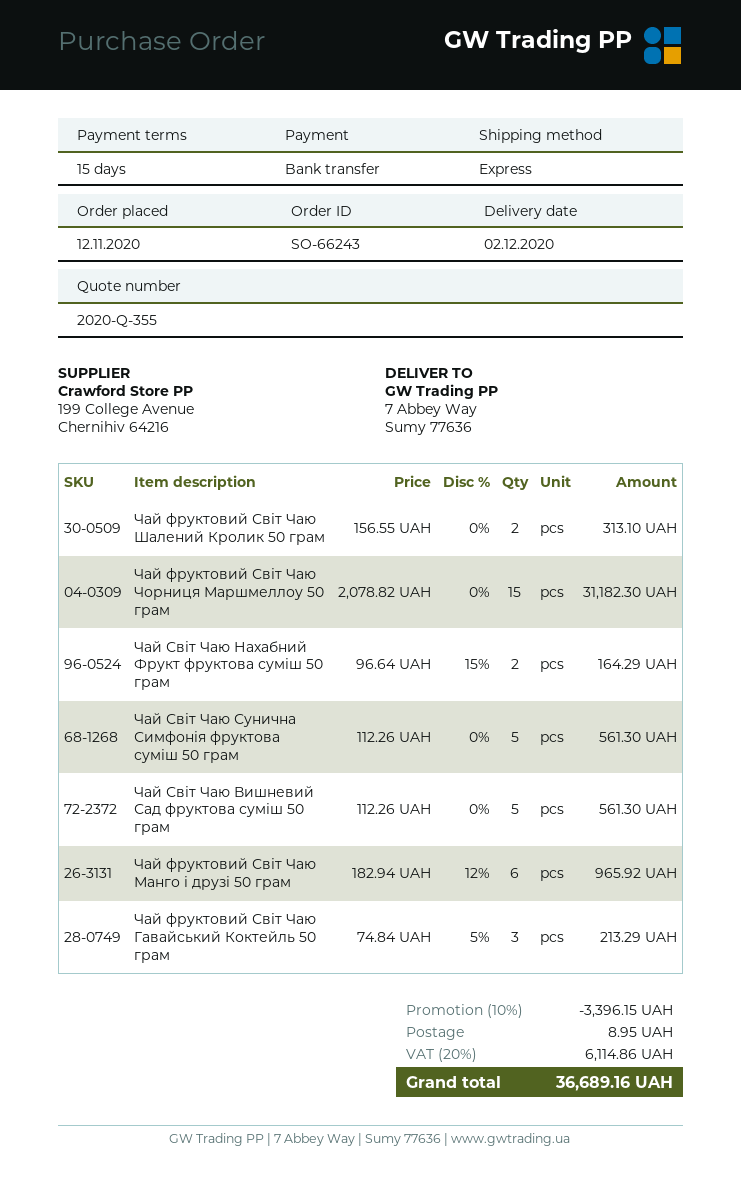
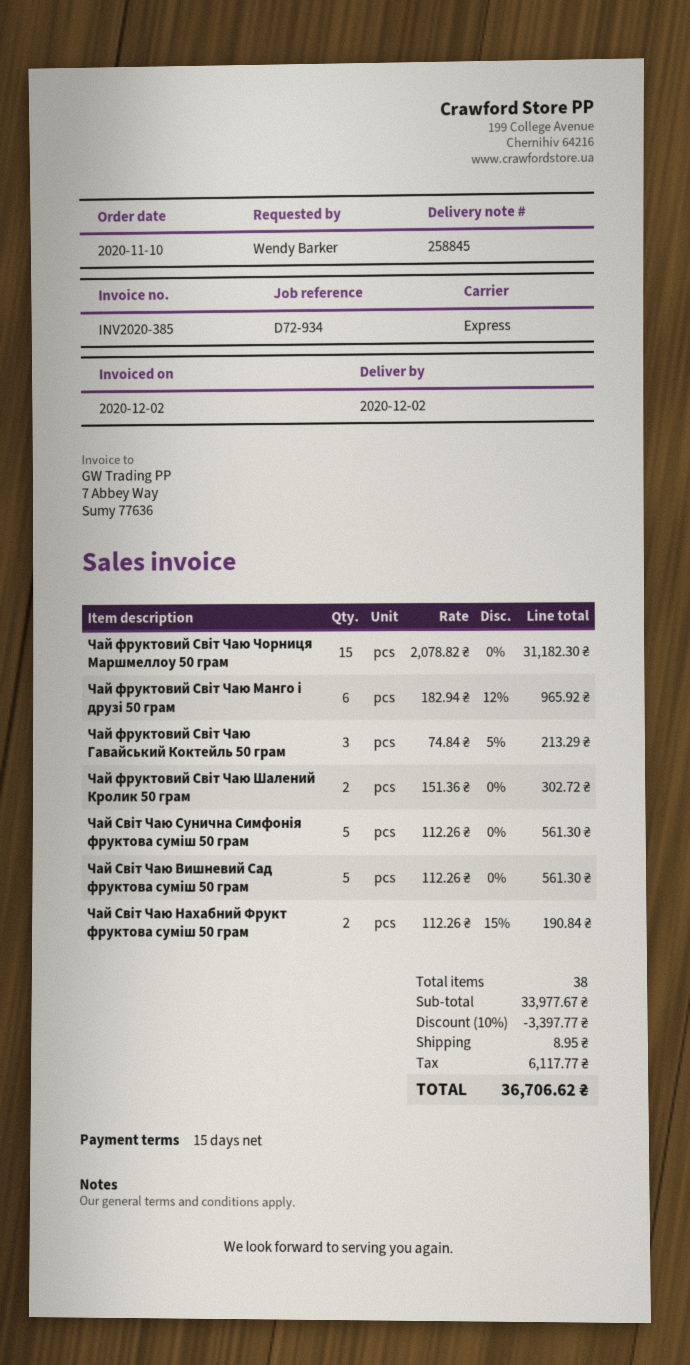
order date: 2020-11-12 -> 2020-11-10
Чай фруктовий Світ Чаю Шалений Кролик 50 грам: 2 x 156.55 = 313.10 -> 2 x 151.36 = 302.72
Чай Світ Чаю Нахабний Фрукт фруктова суміш 50 грам: 2 x 96.64 - 15% = 164.29 -> 2 x 112.26 - 15% = 190.84
discount: 10% = 3396.15 -> 10% = 3397.77
tax: 6114.86 -> 6117.77
total: 36689.16 -> 36706.62

